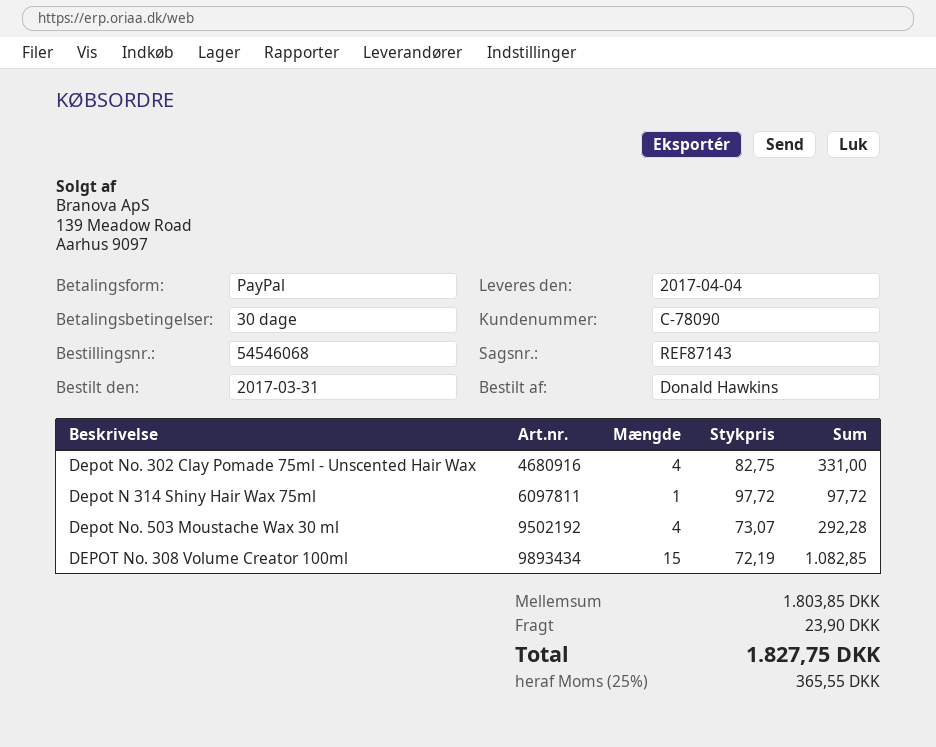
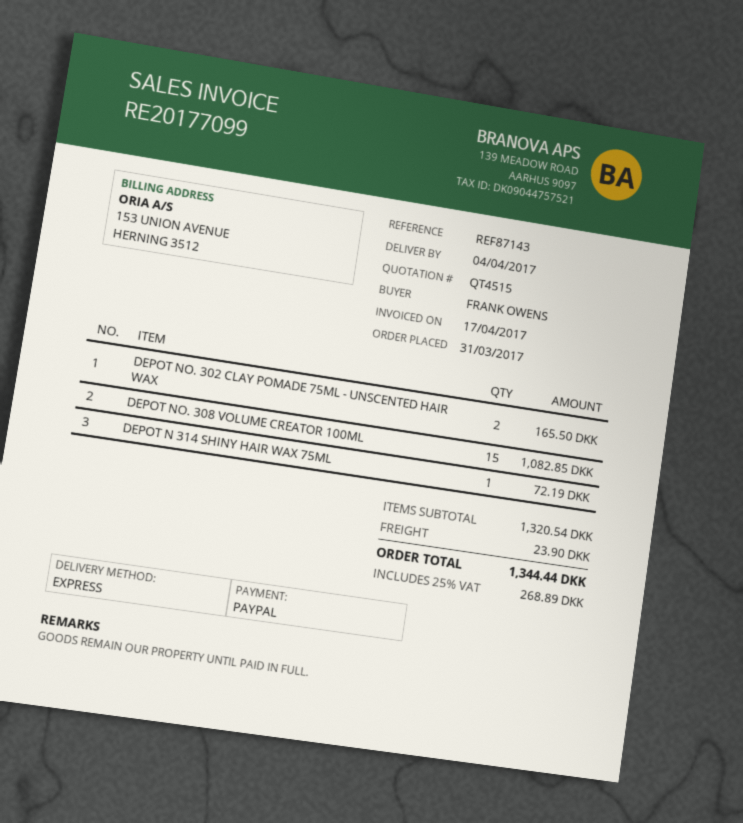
ordered by: Donald Hawkins -> FRANK OWENS
Depot No. 302 Clay Pomade 75ml - Unscented Hair Wax: 4 for 331.00 -> 2 for 165.50
Depot N 314 Shiny Hair Wax 75ml: 1 for 97.72 -> 1 for 72.19
Depot No. 503 Moustache Wax 30 ml: 4 for 292.28 -> none
subtotal: 1803.85 -> 1320.54
tax: 25% = 365.55 -> 25% = 268.89
total: 1827.75 -> 1344.44

